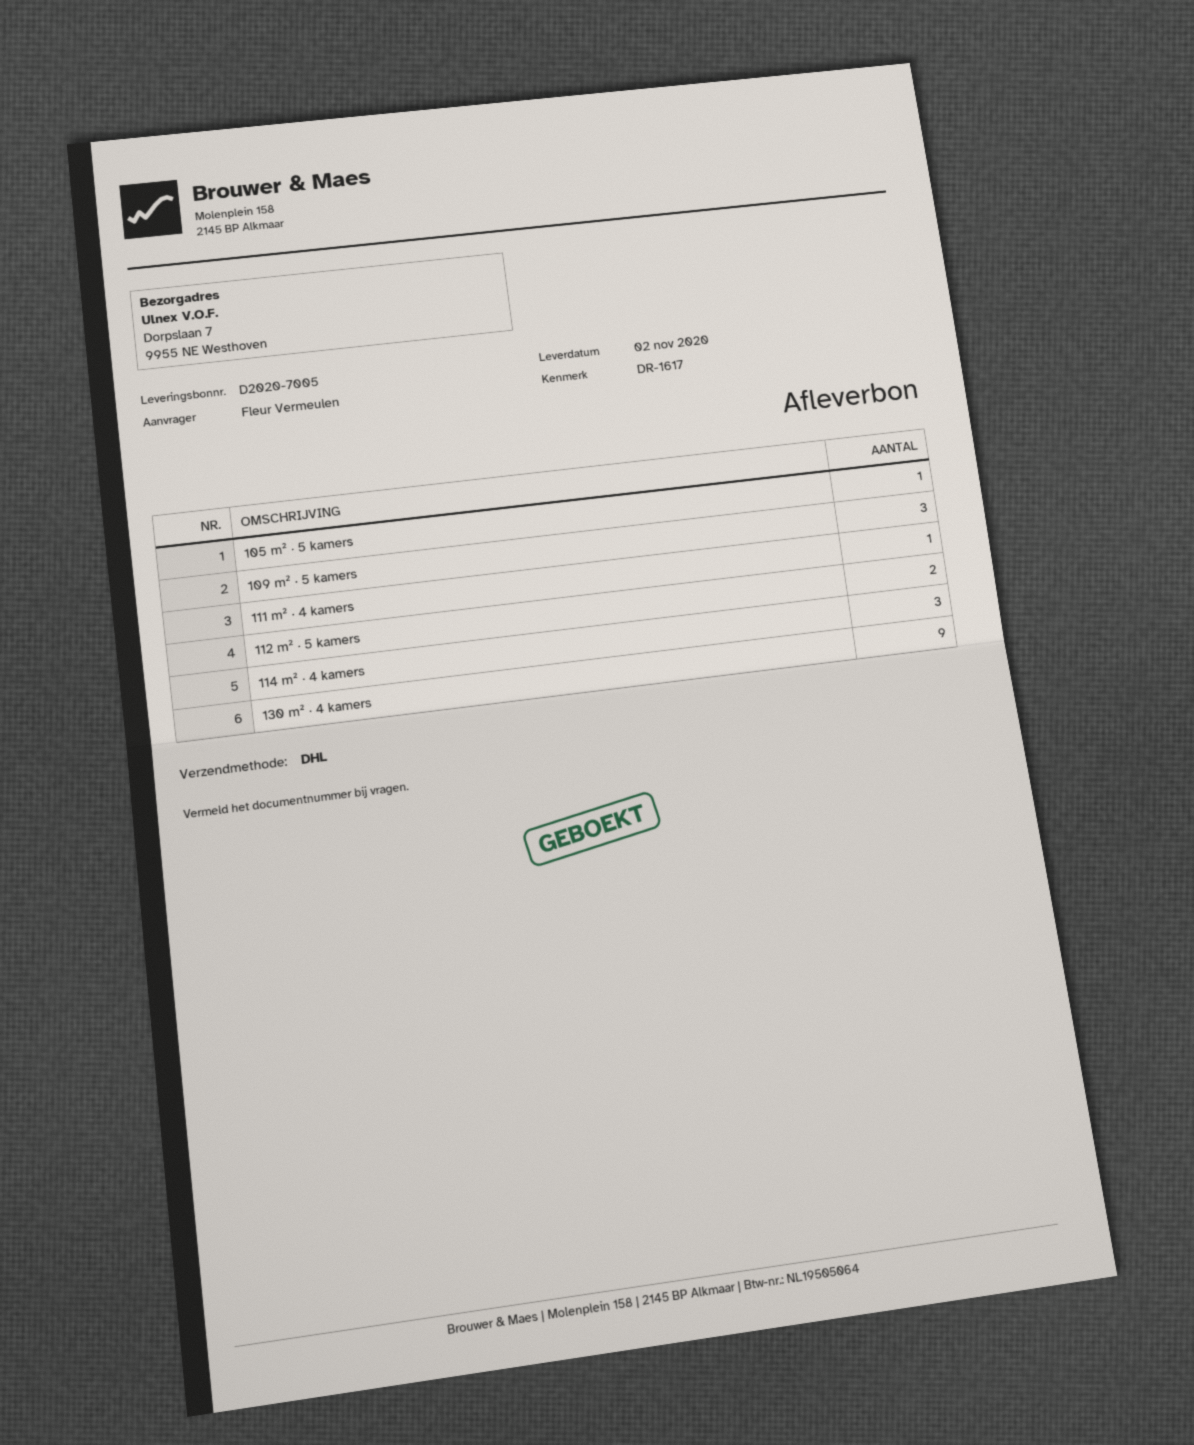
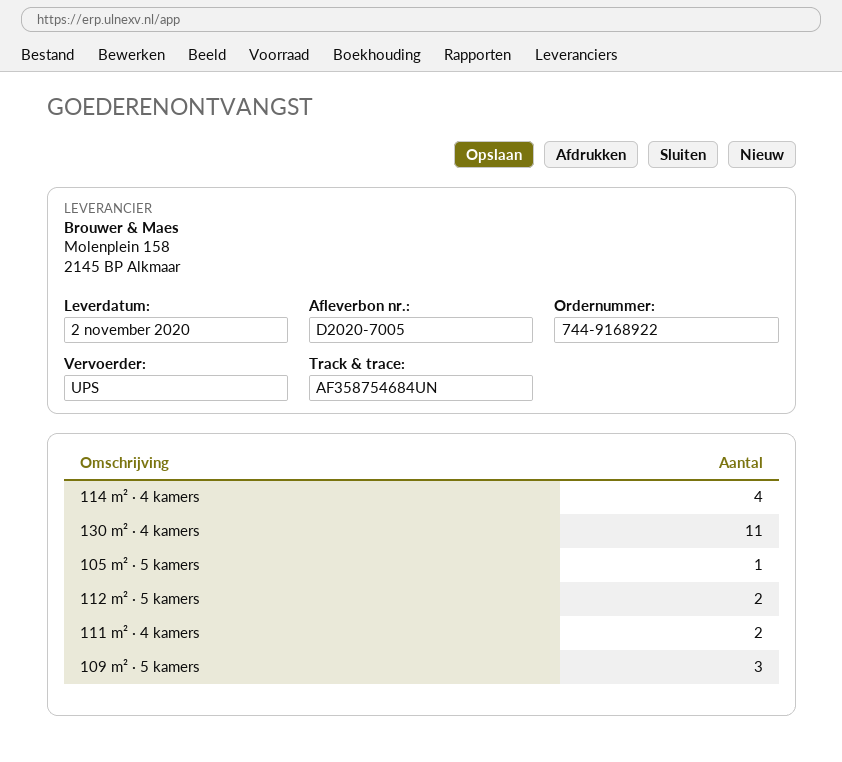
shipping method: DHL -> UPS
111 m² · 4 kamers: 1 -> 2
114 m² · 4 kamers: 3 -> 4
130 m² · 4 kamers: 9 -> 11

